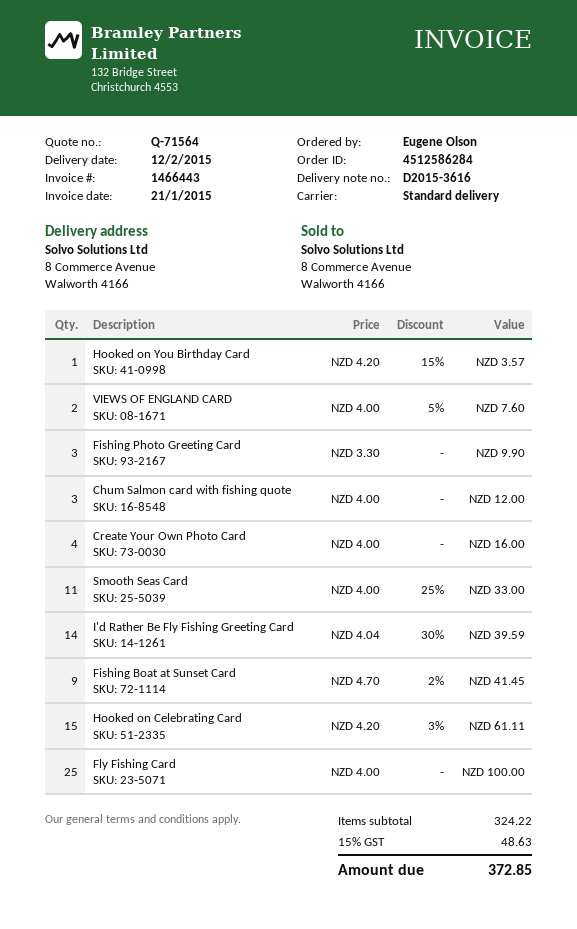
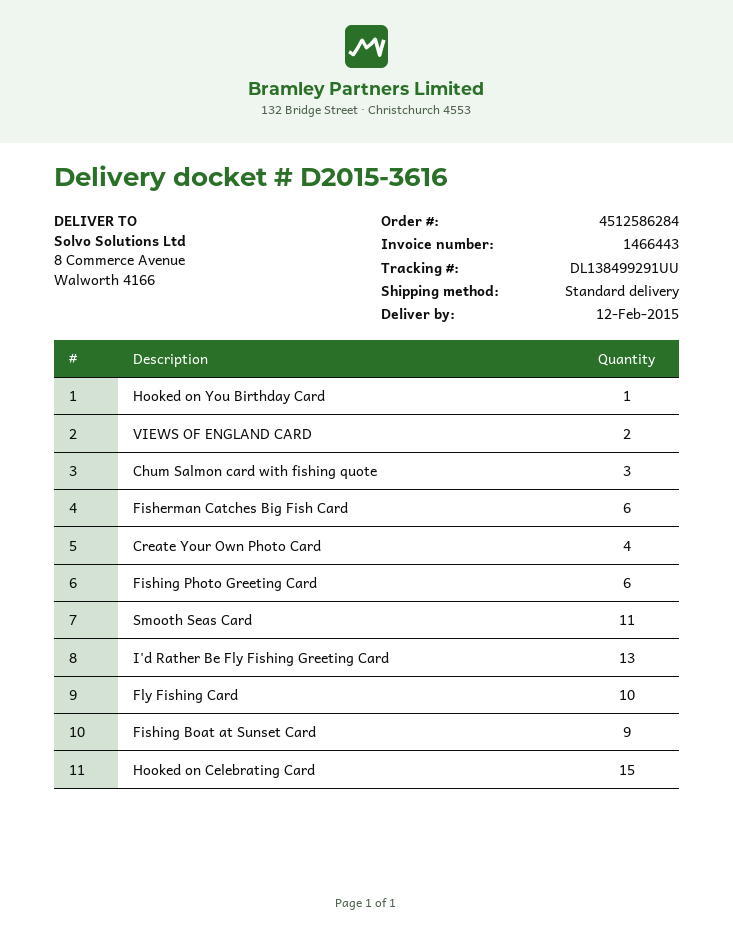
Fishing Photo Greeting Card: 3 -> 6
I'd Rather Be Fly Fishing Greeting Card: 14 -> 13
Fly Fishing Card: 25 -> 10
Fisherman Catches Big Fish Card: none -> 6

